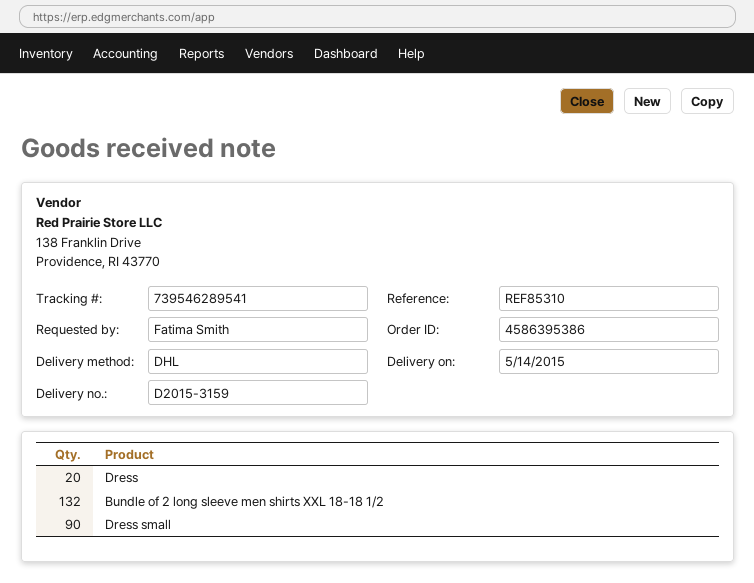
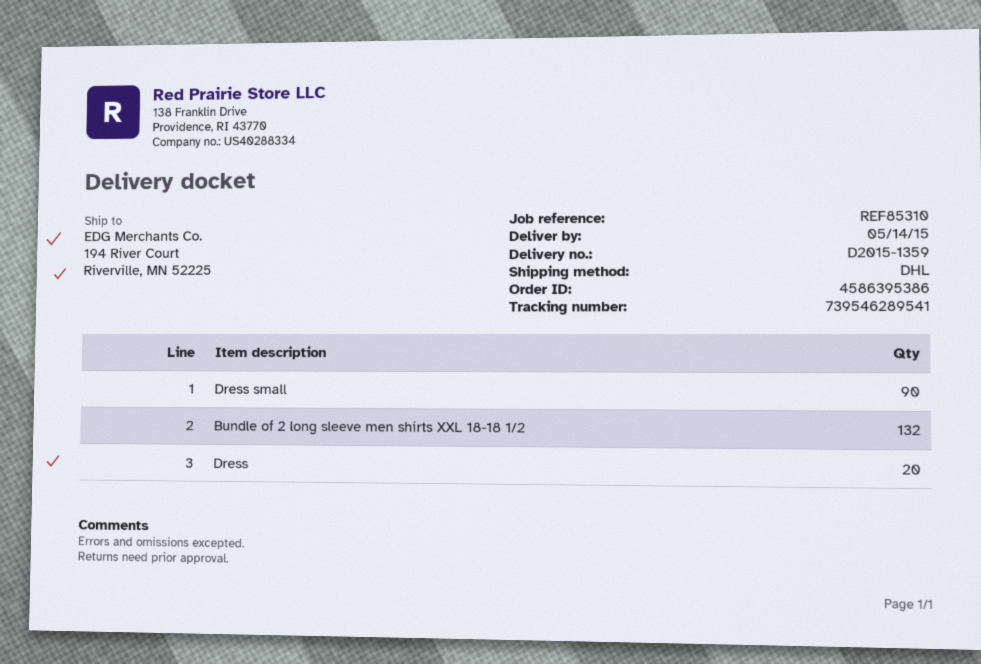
delivery note number: D2015-3159 -> D2015-1359

